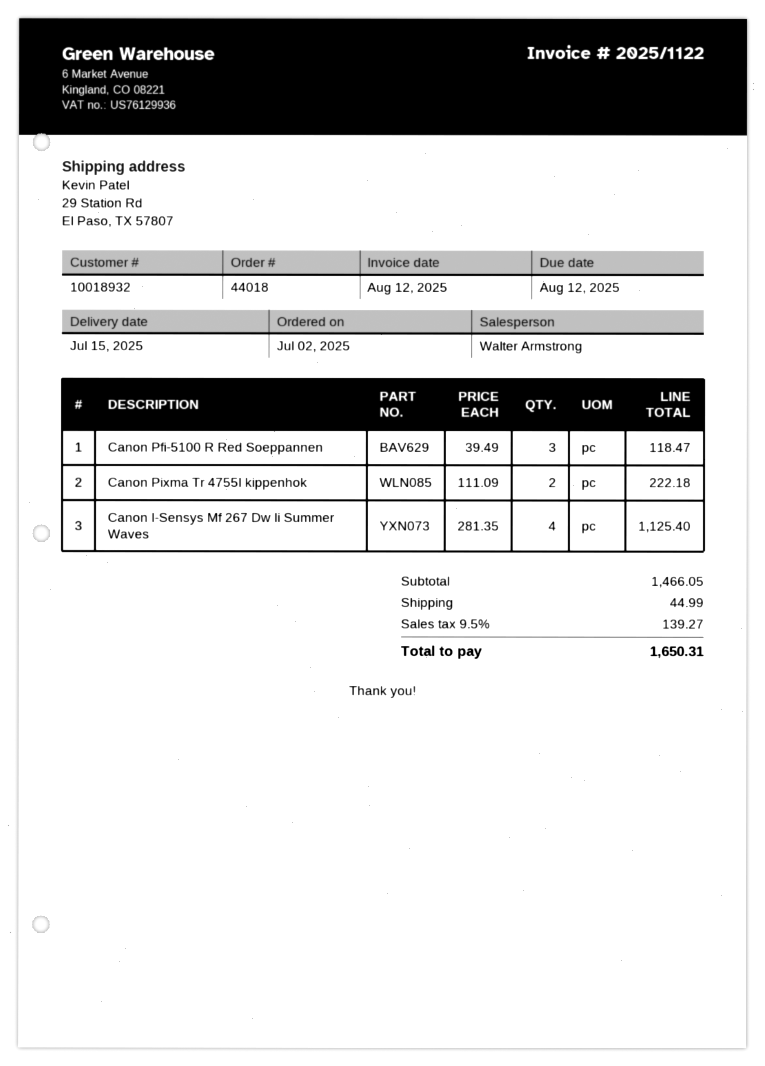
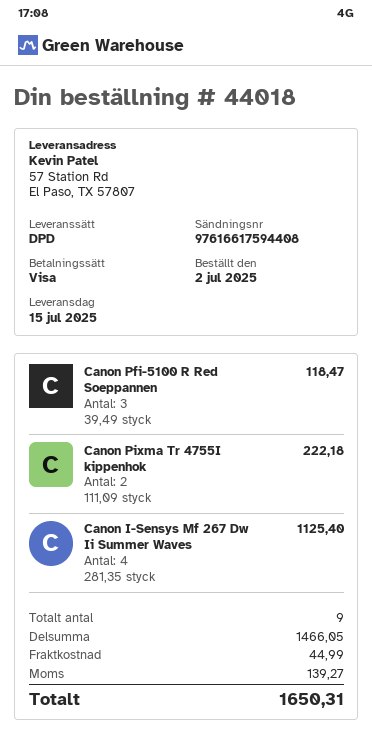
ship to: 29 Station Rd, El Paso, TX 57807 -> 57 Station Rd, El Paso, TX 57807

